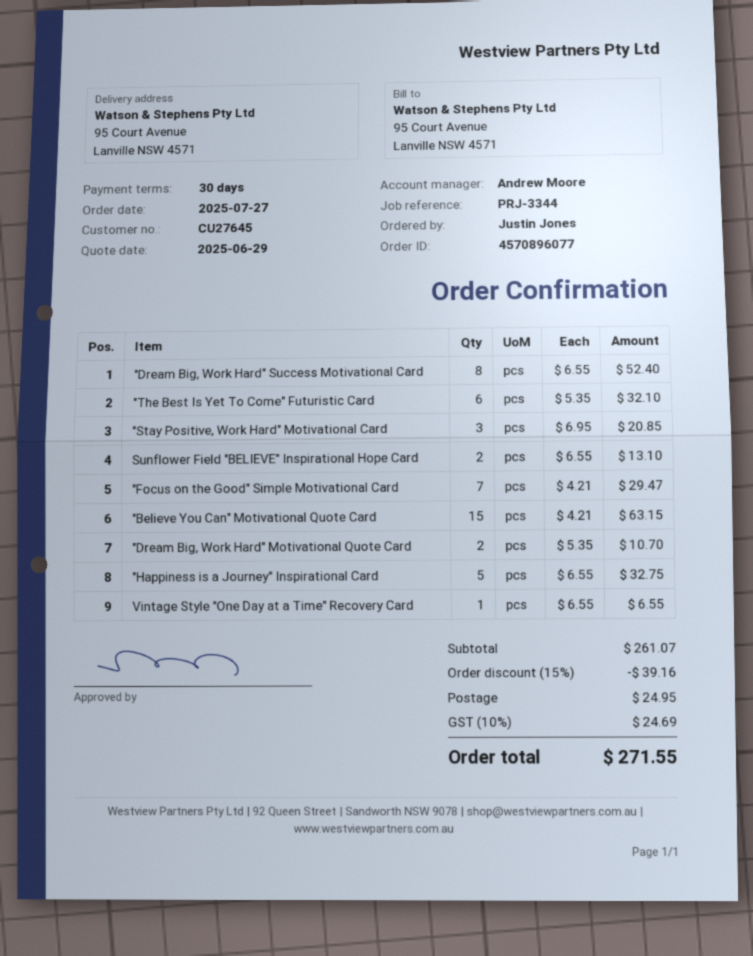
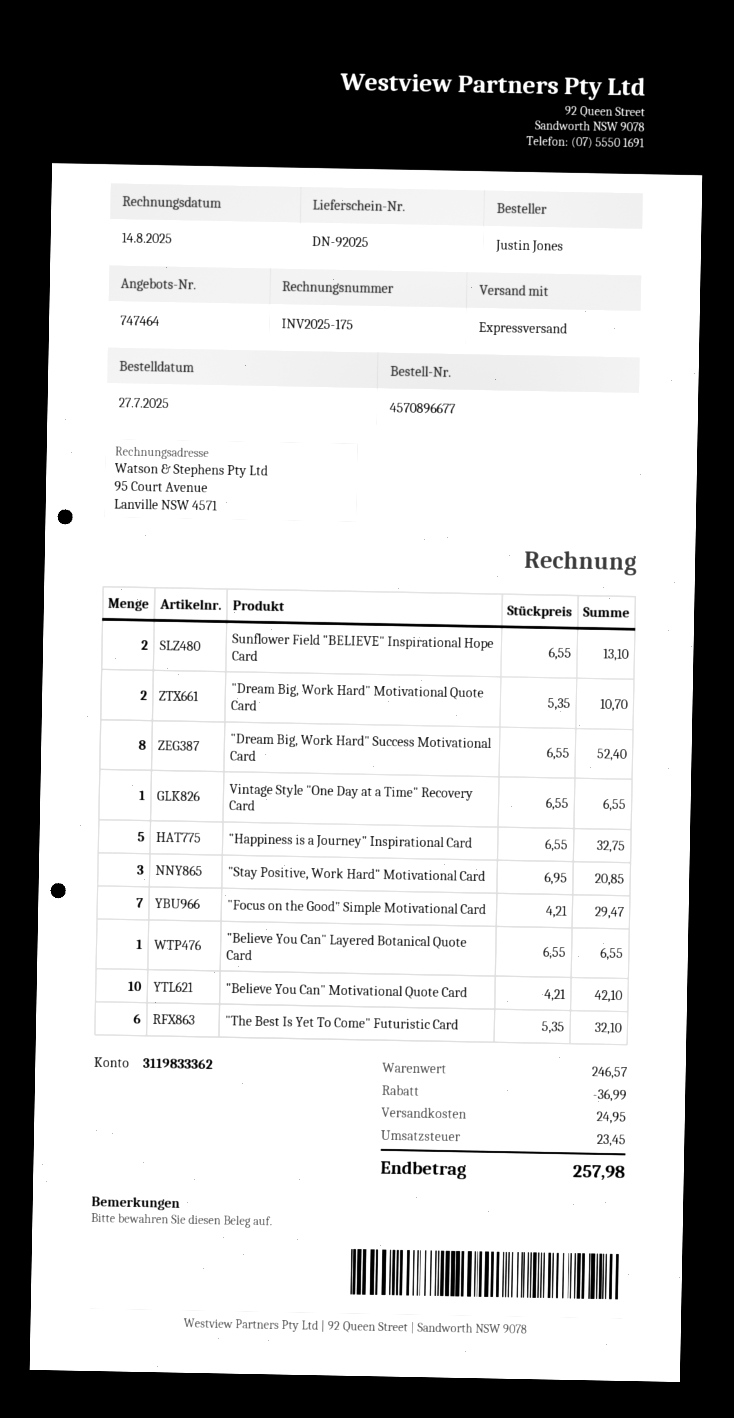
order number: 4570896077 -> 4570896677
"Believe You Can" Motivational Quote Card: 15 x 4.21 = 63.15 -> 10 x 4.21 = 42.10
"Believe You Can" Layered Botanical Quote Card: none -> 1 x 6.55 = 6.55
subtotal: 261.07 -> 246.57
discount: 39.16 -> 36.99
tax: 24.69 -> 23.45
total: 271.55 -> 257.98

